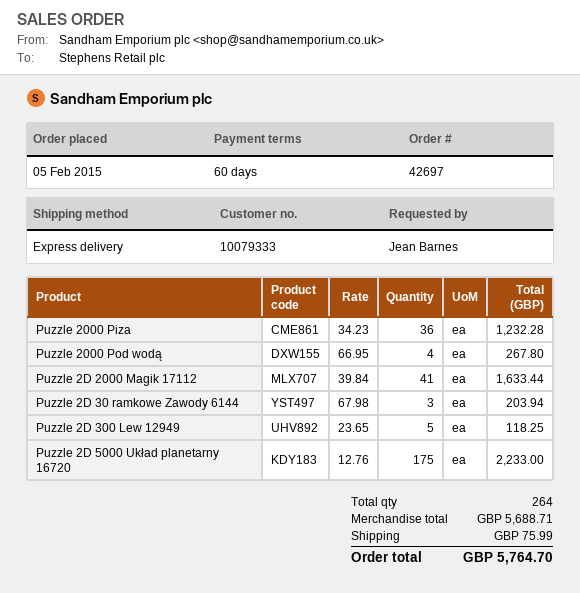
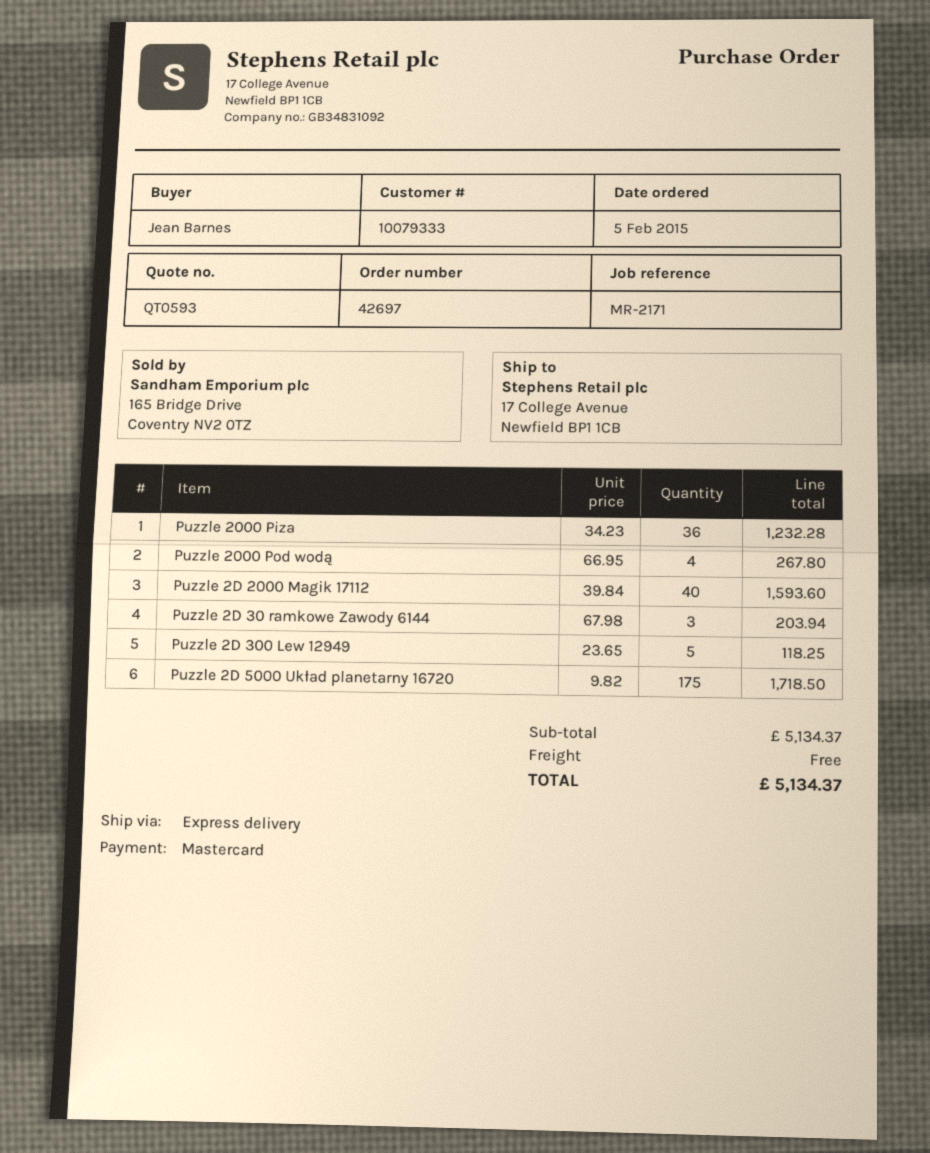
Puzzle 2D 2000 Magik 17112: 41 x 39.84 = 1633.44 -> 40 x 39.84 = 1593.60
Puzzle 2D 5000 Układ planetarny 16720: 175 x 12.76 = 2233.00 -> 175 x 9.82 = 1718.50
subtotal: 5688.71 -> 5134.37
shipping: 75.99 -> 0.00
total: 5764.70 -> 5134.37

